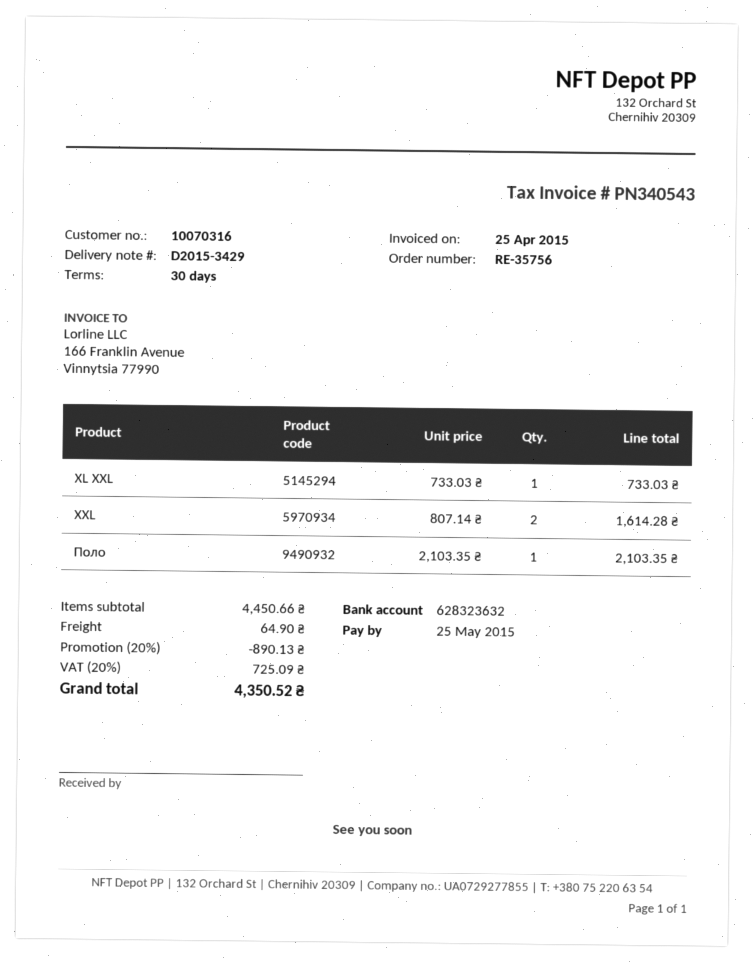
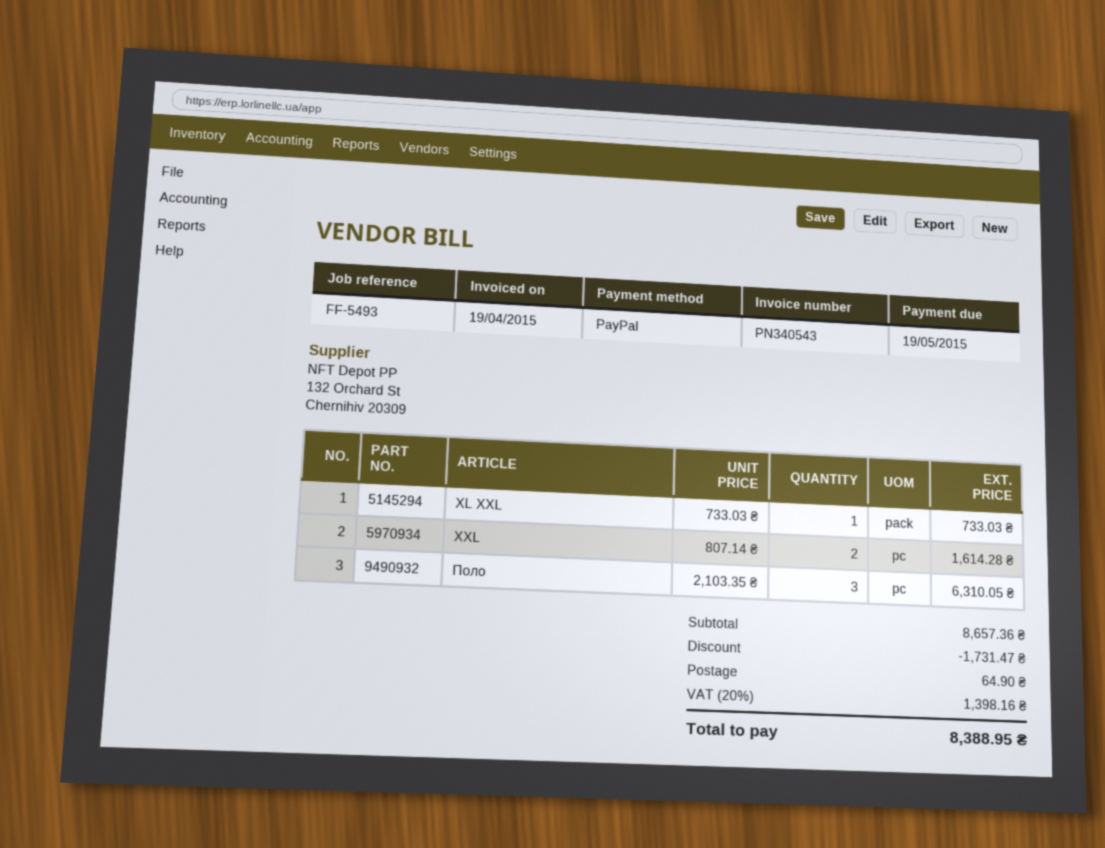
invoice date: 2015-04-25 -> 2015-04-19
due date: 2015-05-25 -> 2015-05-19
Поло: 1 x 2103.35 = 2103.35 -> 3 x 2103.35 = 6310.05
subtotal: 4450.66 -> 8657.36
discount: 890.13 -> 1731.47
tax: 20% = 725.09 -> 20% = 1398.16
total: 4350.52 -> 8388.95

